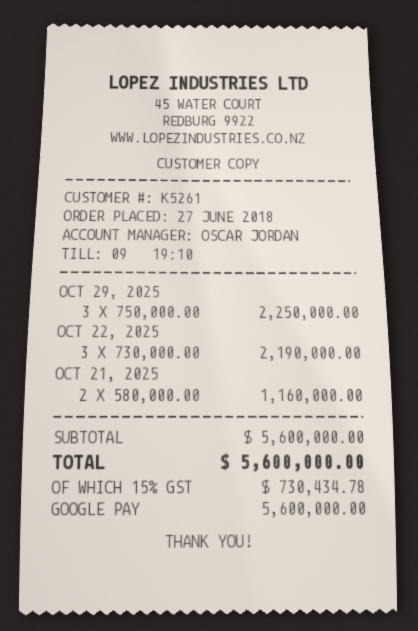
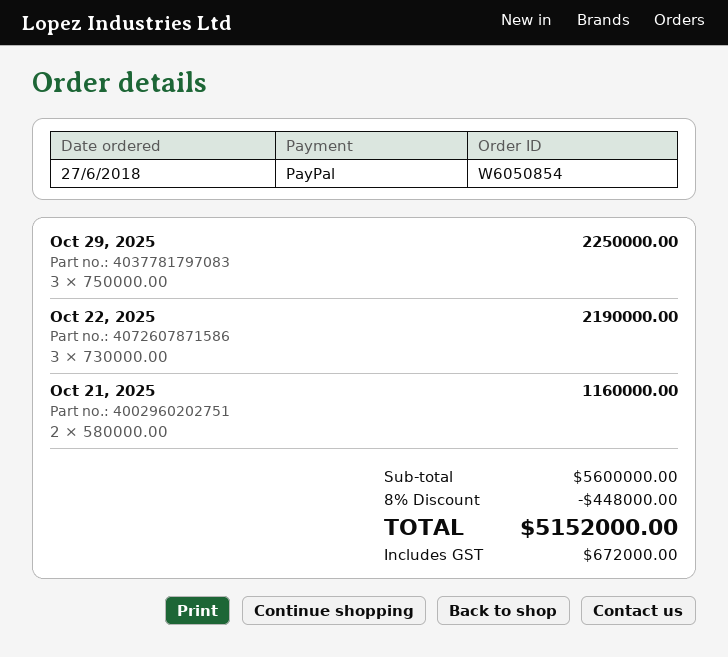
payment method: Google Pay -> PayPal
discount: none -> 8% = 448000.00
tax: 730434.78 -> 672000.00
total: 5600000.00 -> 5152000.00

